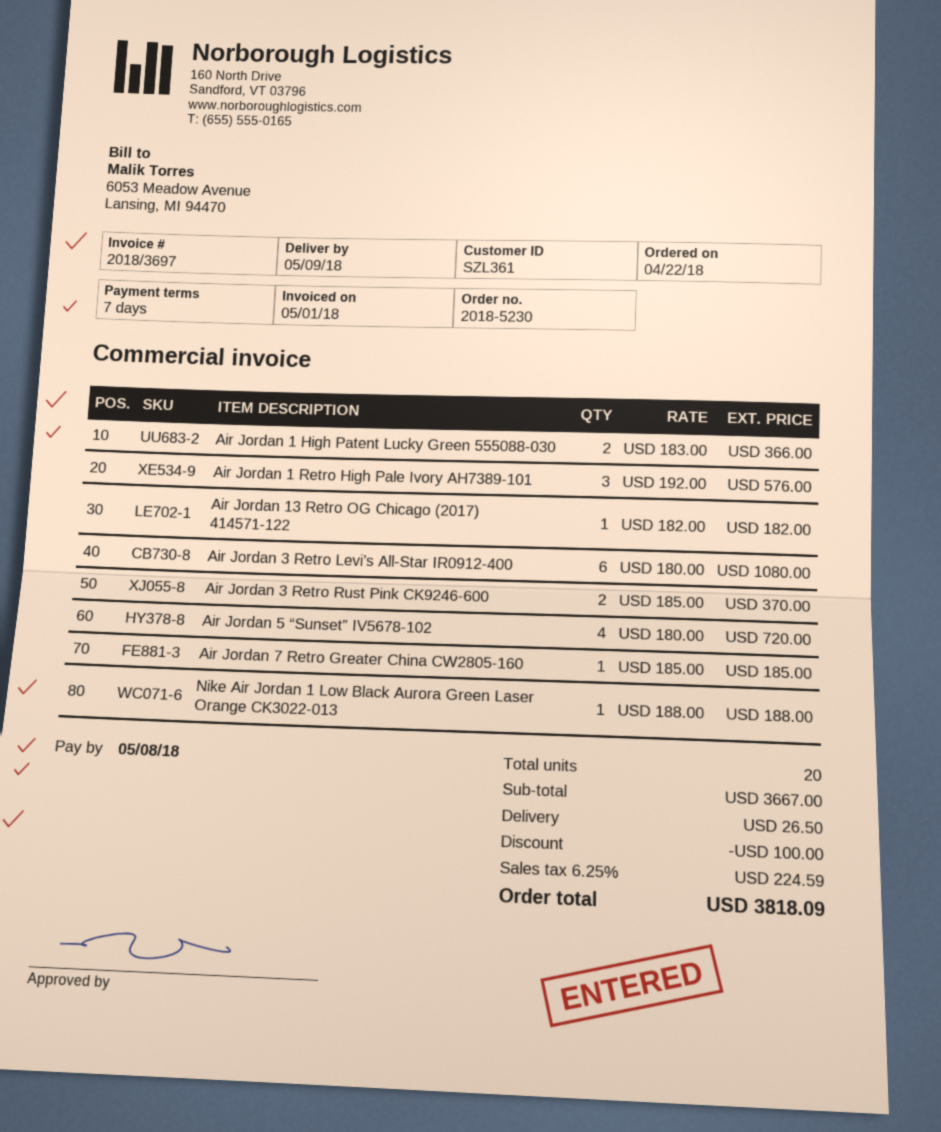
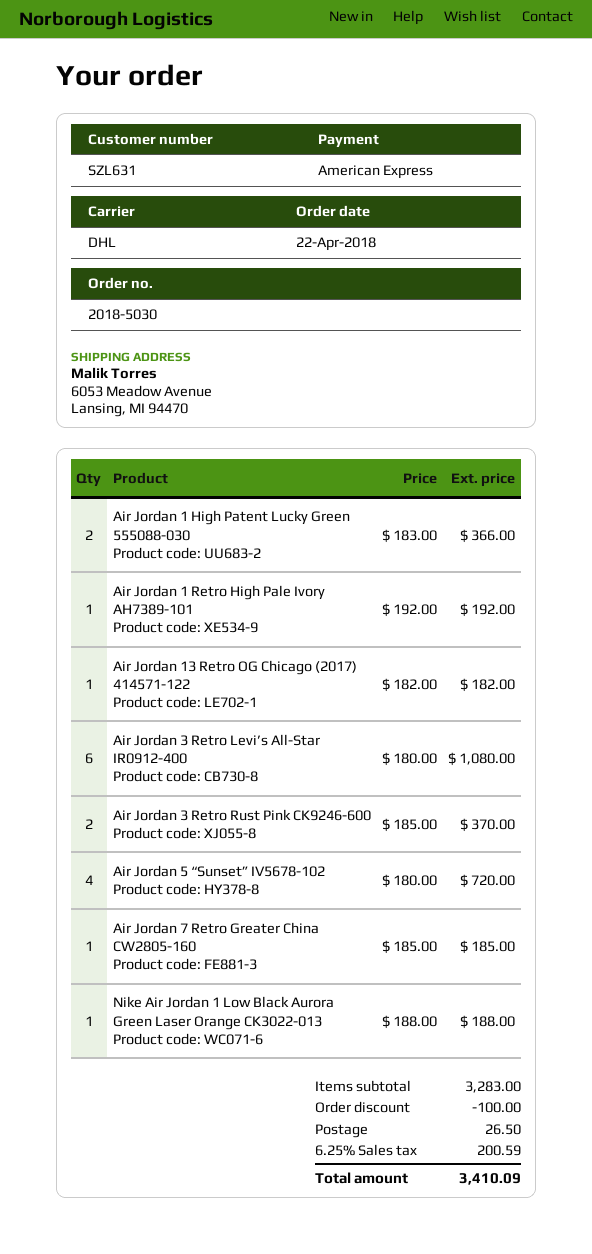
order number: 2018-5230 -> 2018-5030
customer number: SZL361 -> SZL631
Air Jordan 1 Retro High Pale Ivory AH7389-101: 3 x 192.00 = 576.00 -> 1 x 192.00 = 192.00
subtotal: 3667.00 -> 3283.00
tax: 6.25% = 224.59 -> 6.25% = 200.59
total: 3818.09 -> 3410.09

